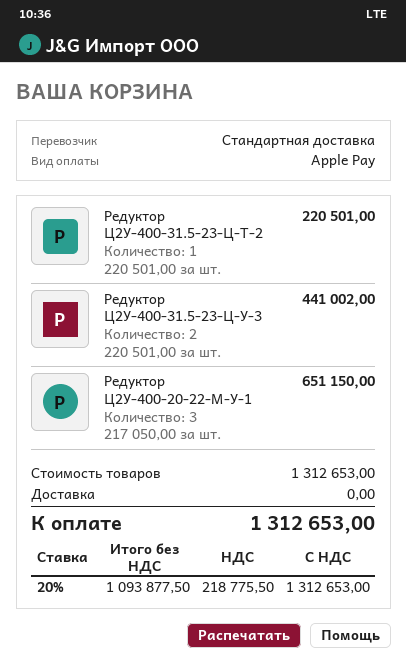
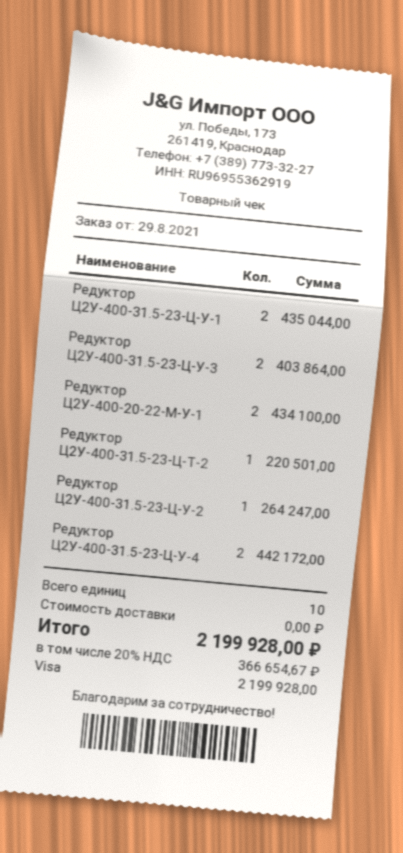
payment method: Apple Pay -> Visa
Редуктор Ц2У-400-31.5-23-Ц-У-3: 2 for 441002.00 -> 2 for 403864.00
Редуктор Ц2У-400-20-22-М-У-1: 3 for 651150.00 -> 2 for 434100.00
Редуктор Ц2У-400-31.5-23-Ц-У-1: none -> 2 for 435044.00
Редуктор Ц2У-400-31.5-23-Ц-У-2: none -> 1 for 264247.00
Редуктор Ц2У-400-31.5-23-Ц-У-4: none -> 2 for 442172.00
tax: 20% = 218775.50 -> 20% = 366654.67
total: 1312653.00 -> 2199928.00

